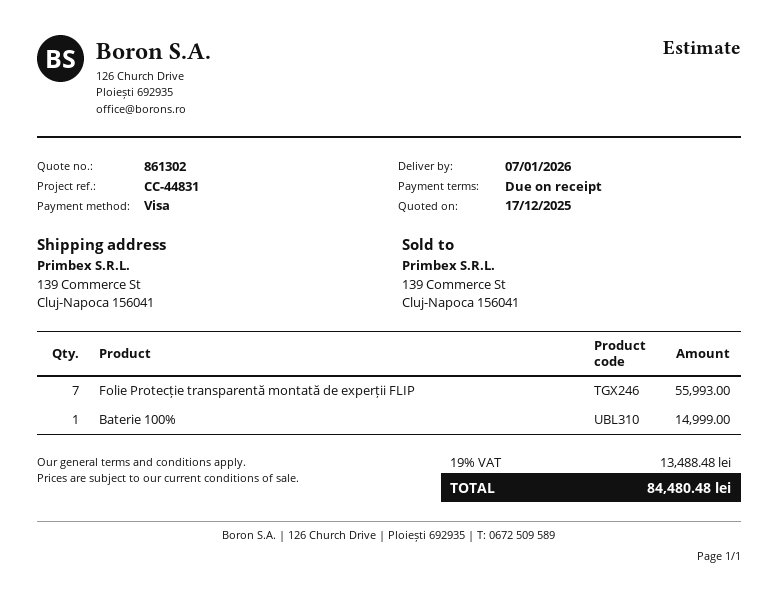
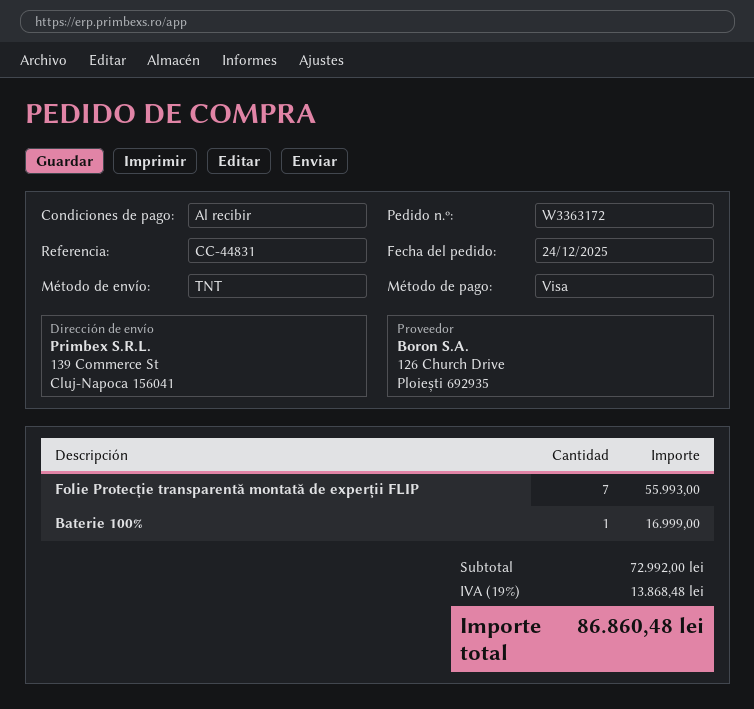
Baterie 100%: 1 for 14999.00 -> 1 for 16999.00
tax: 19% = 13488.48 -> 19% = 13868.48
total: 84480.48 -> 86860.48

